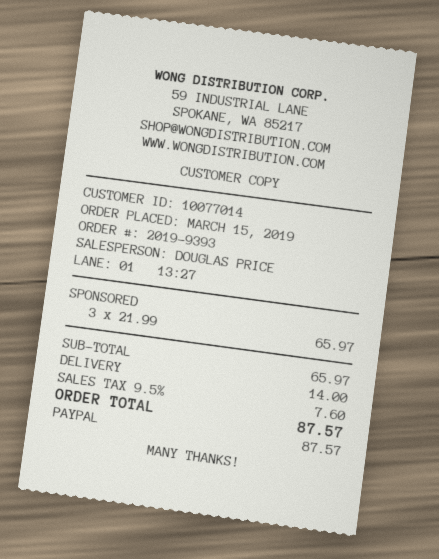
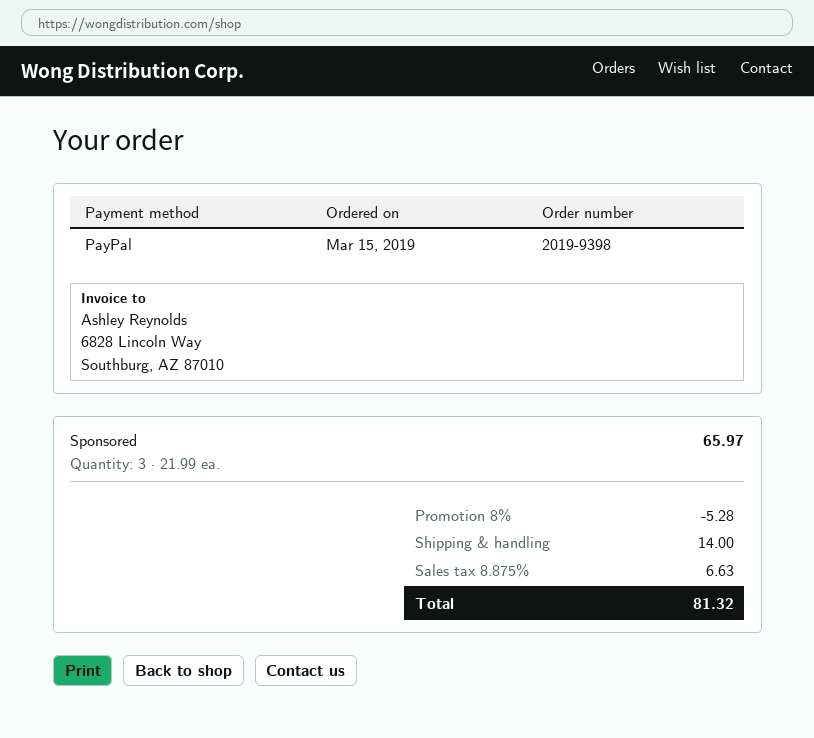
order number: 2019-9393 -> 2019-9398
discount: none -> 8% = 5.28
tax: 9.5% = 7.60 -> 8.875% = 6.63
total: 87.57 -> 81.32

